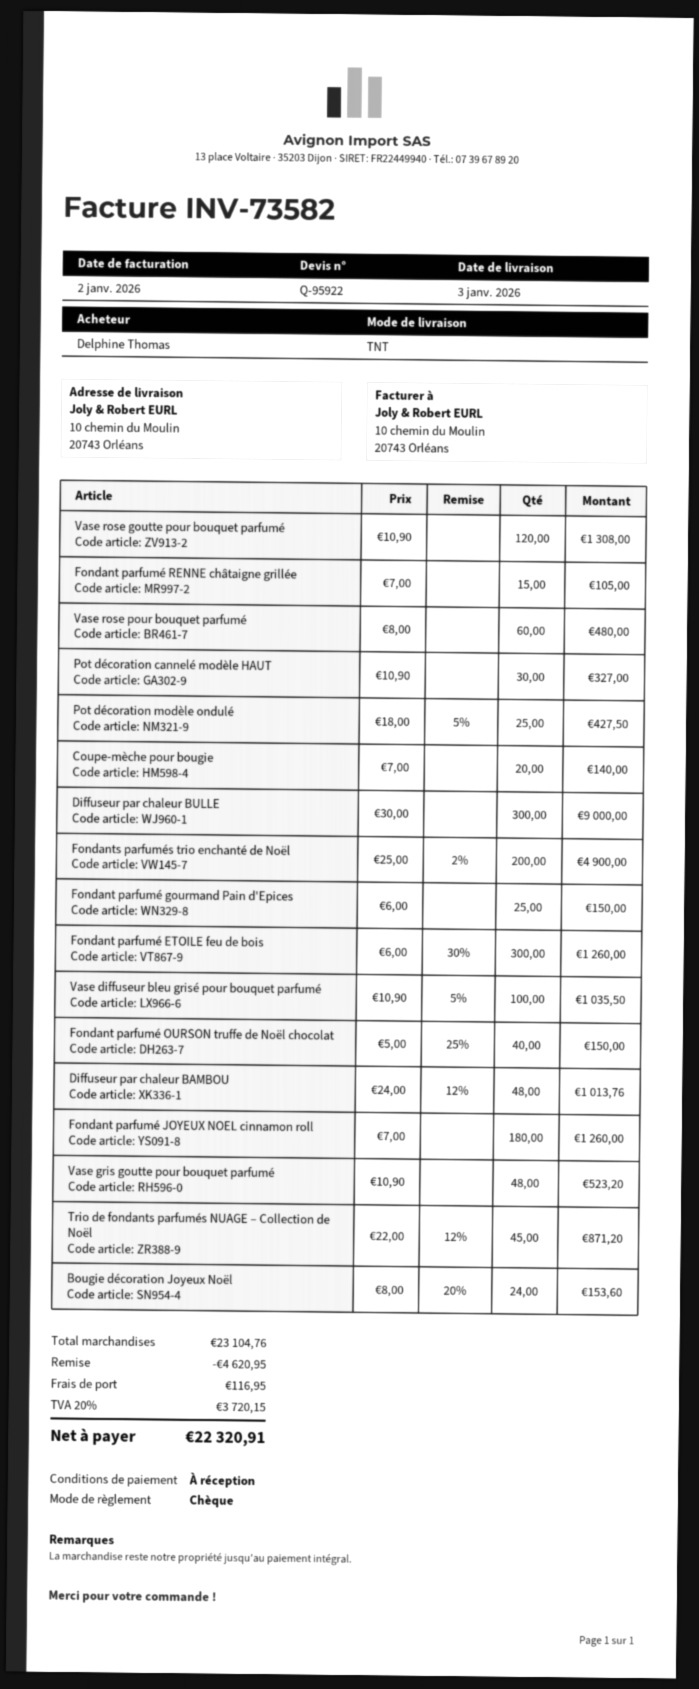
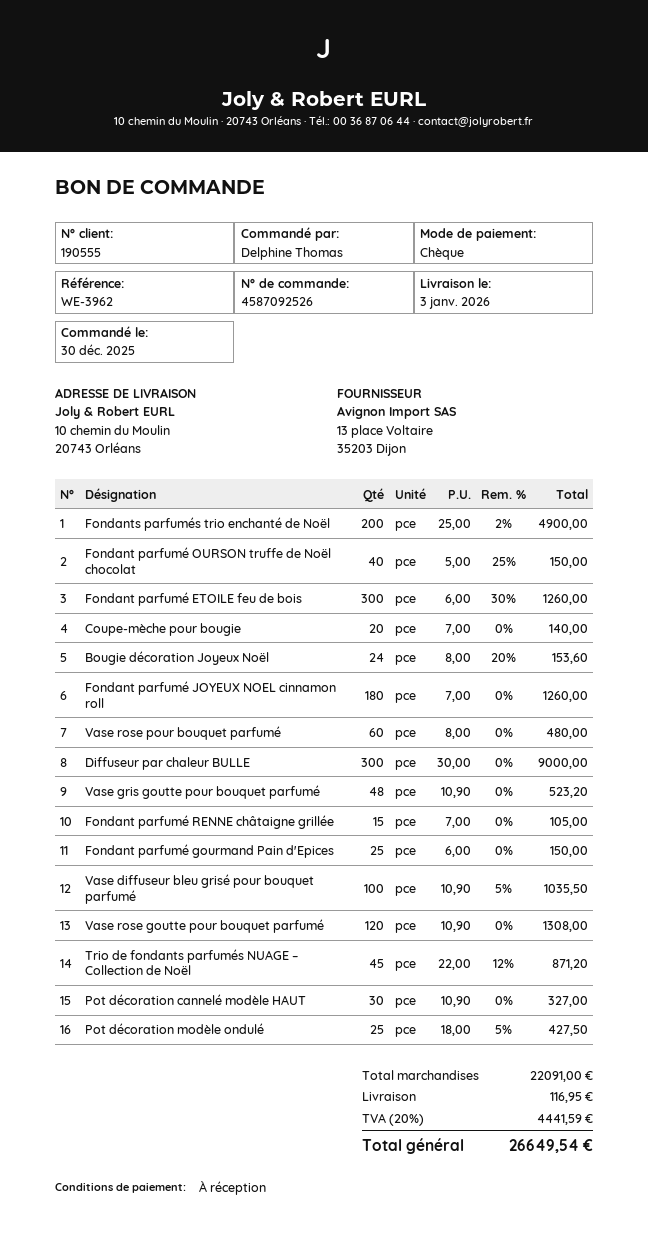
Diffuseur par chaleur BAMBOU: 48 x 24.00 - 12% = 1013.76 -> none
subtotal: 23104.76 -> 22091.00
discount: 4620.95 -> none
tax: 20% = 3720.15 -> 20% = 4441.59
total: 22320.91 -> 26649.54

